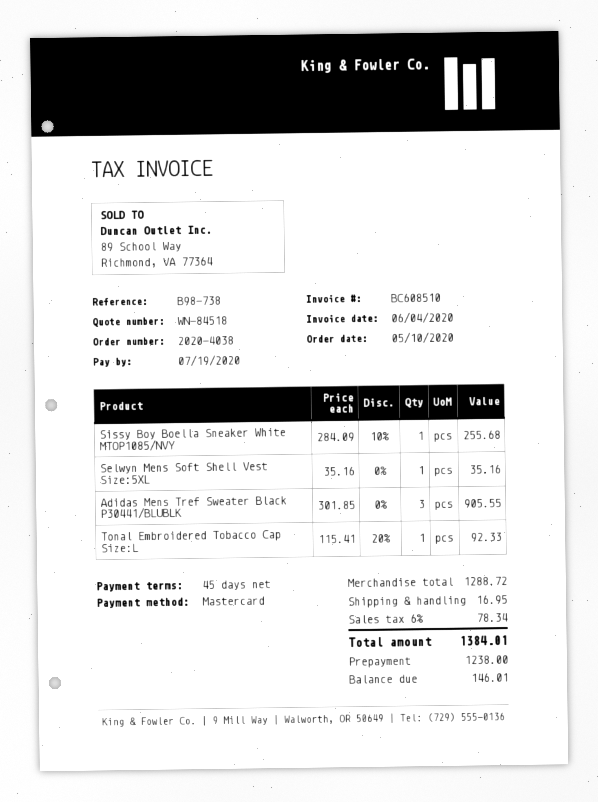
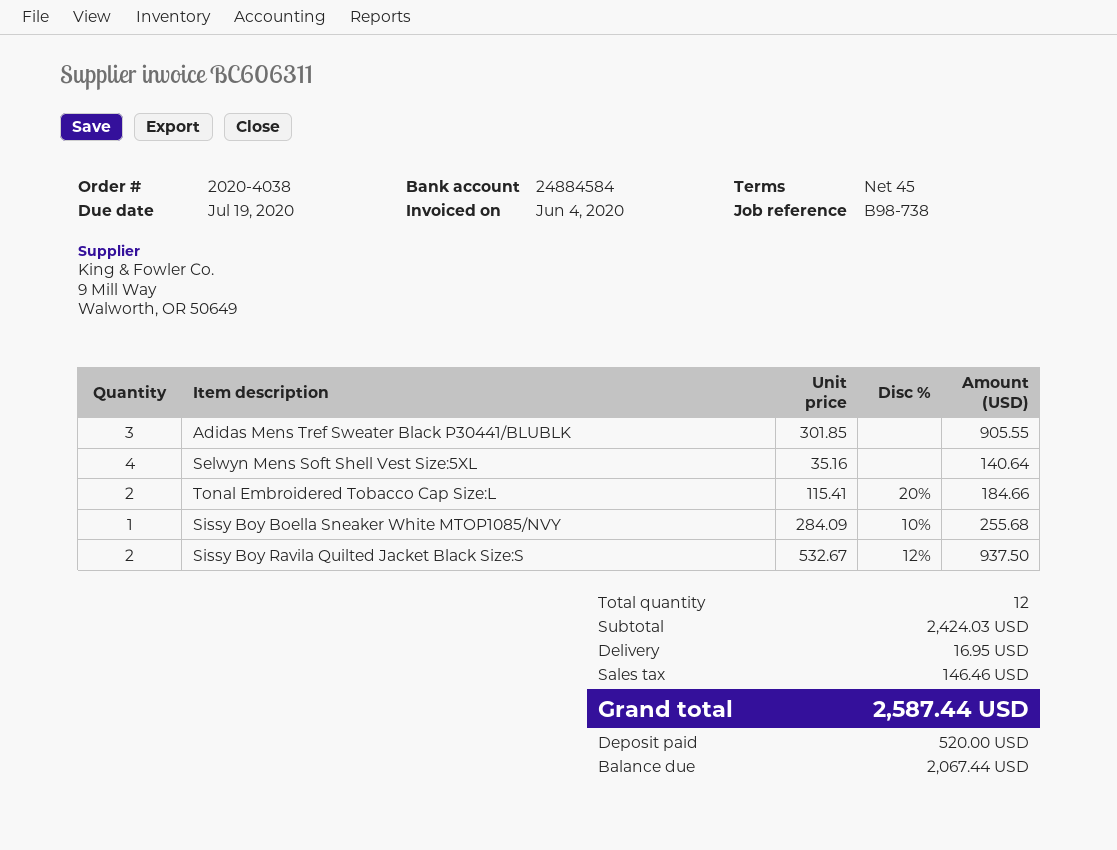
invoice number: BC608510 -> BC606311
Selwyn Mens Soft Shell Vest Size:5XL: 1 x 35.16 = 35.16 -> 4 x 35.16 = 140.64
Tonal Embroidered Tobacco Cap Size:L: 1 x 115.41 - 20% = 92.33 -> 2 x 115.41 - 20% = 184.66
Sissy Boy Ravila Quilted Jacket Black Size:S: none -> 2 x 532.67 - 12% = 937.50
subtotal: 1288.72 -> 2424.03
tax: 78.34 -> 146.46
total: 1384.01 -> 2587.44
deposit: 1238.00 -> 520.00
balance: 146.01 -> 2067.44

